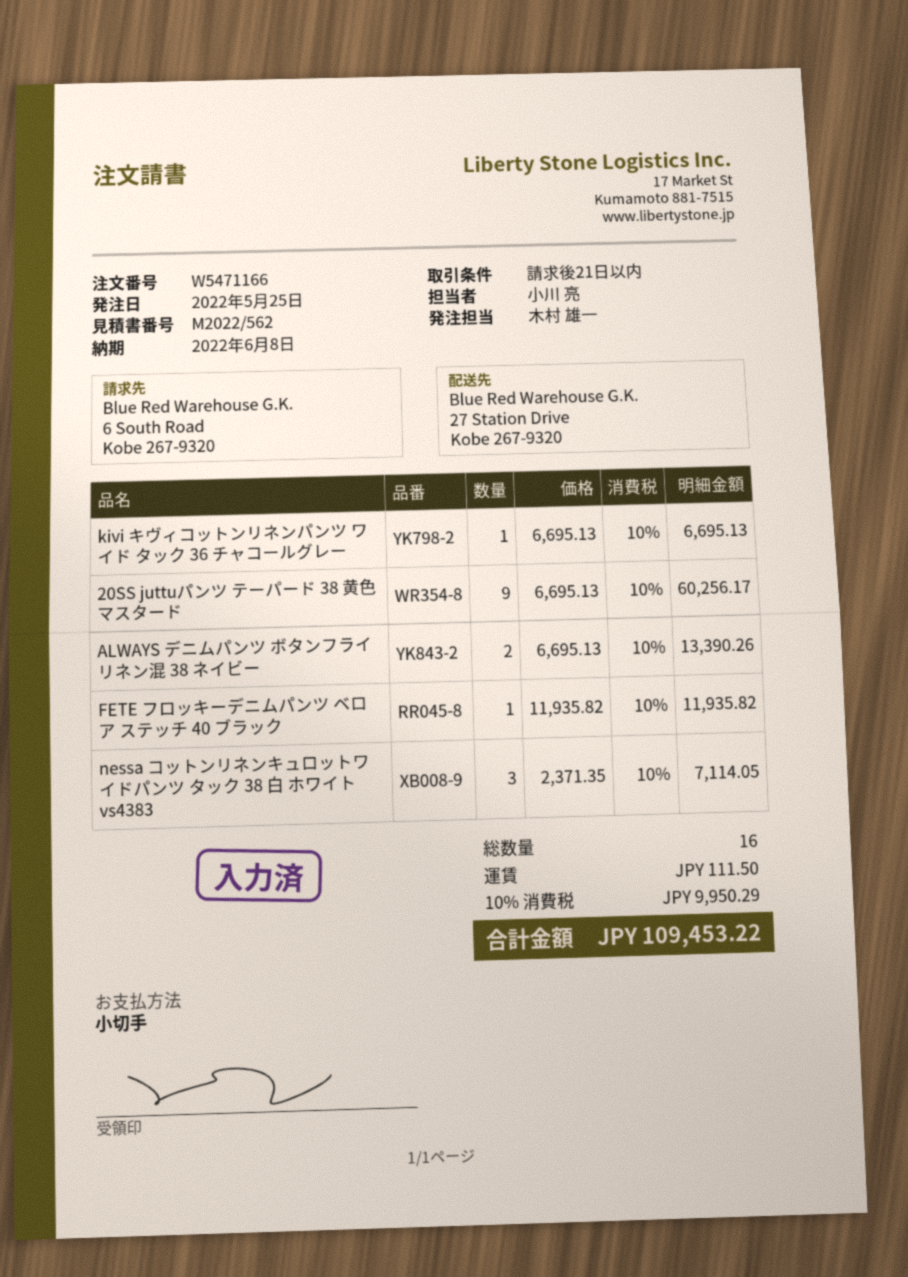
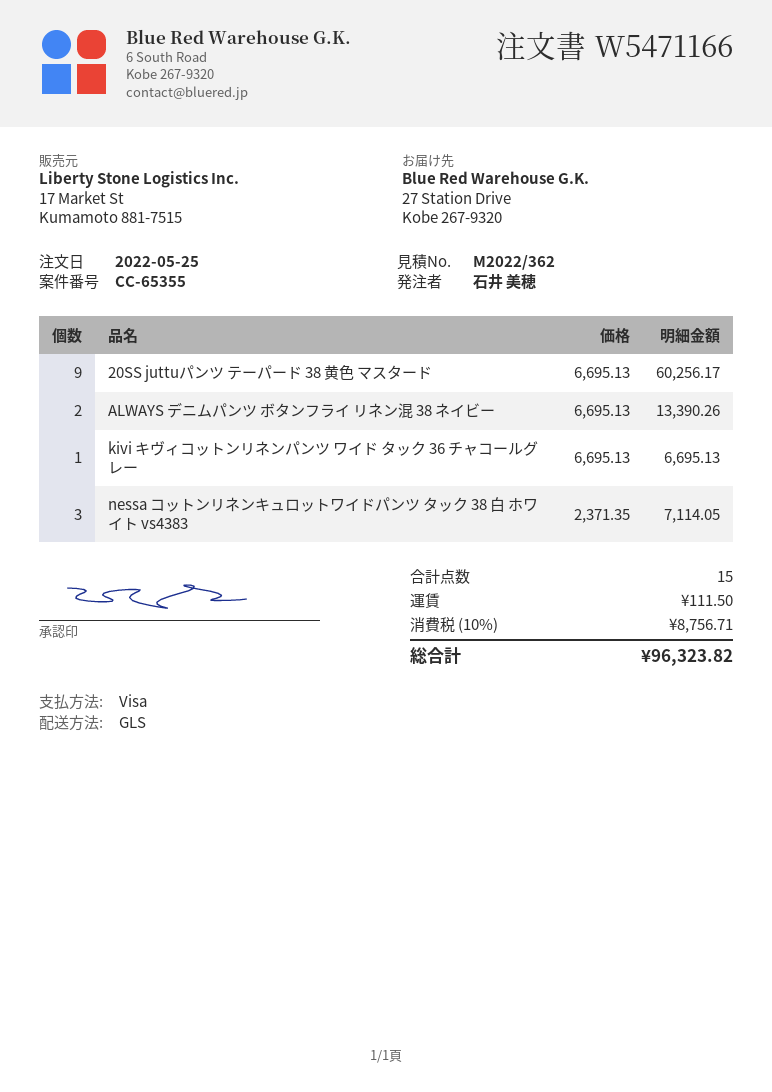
quote number: M2022/562 -> M2022/362
ordered by: 木村 雄一 -> 石井 美穂
payment method: cheque -> Visa
FETE フロッキーデニムパンツ ベロア ステッチ 40 ブラック: 1 x 11935.82 = 11935.82 -> none
total quantity: 16 -> 15
tax: 10% = 9950.29 -> 10% = 8756.71
total: 109453.22 -> 96323.82

